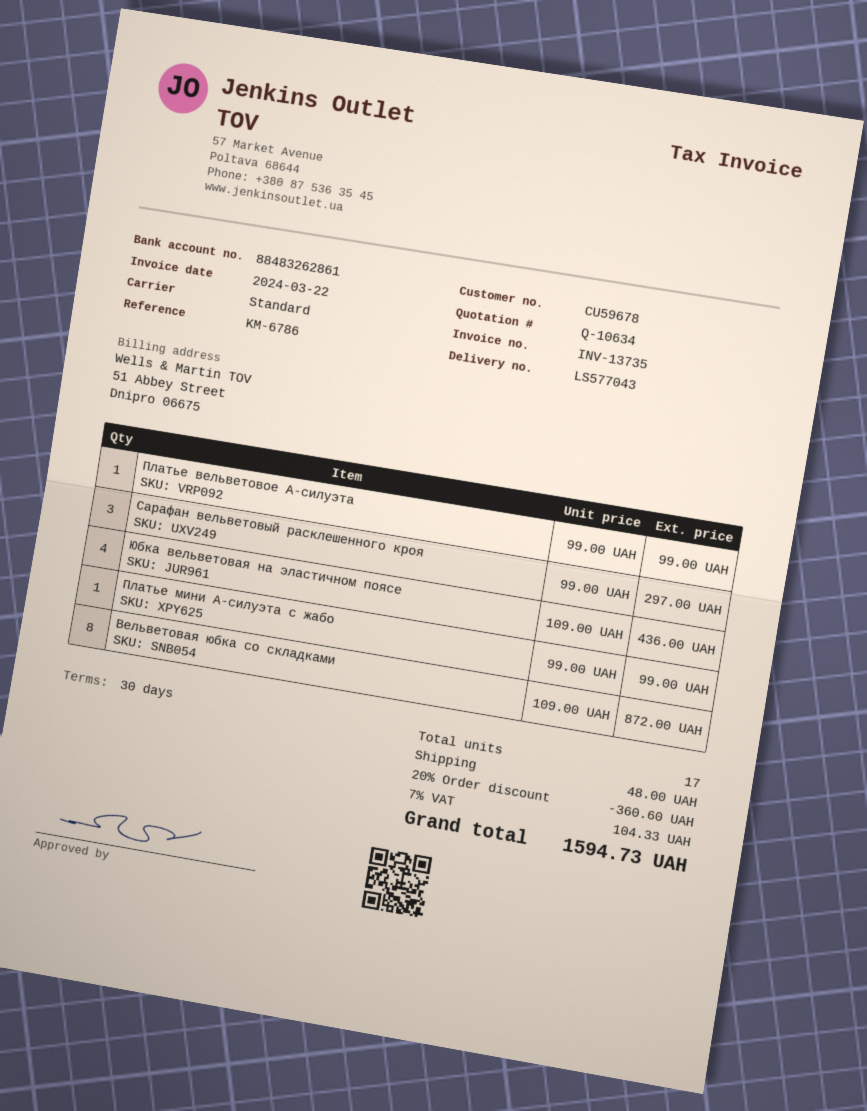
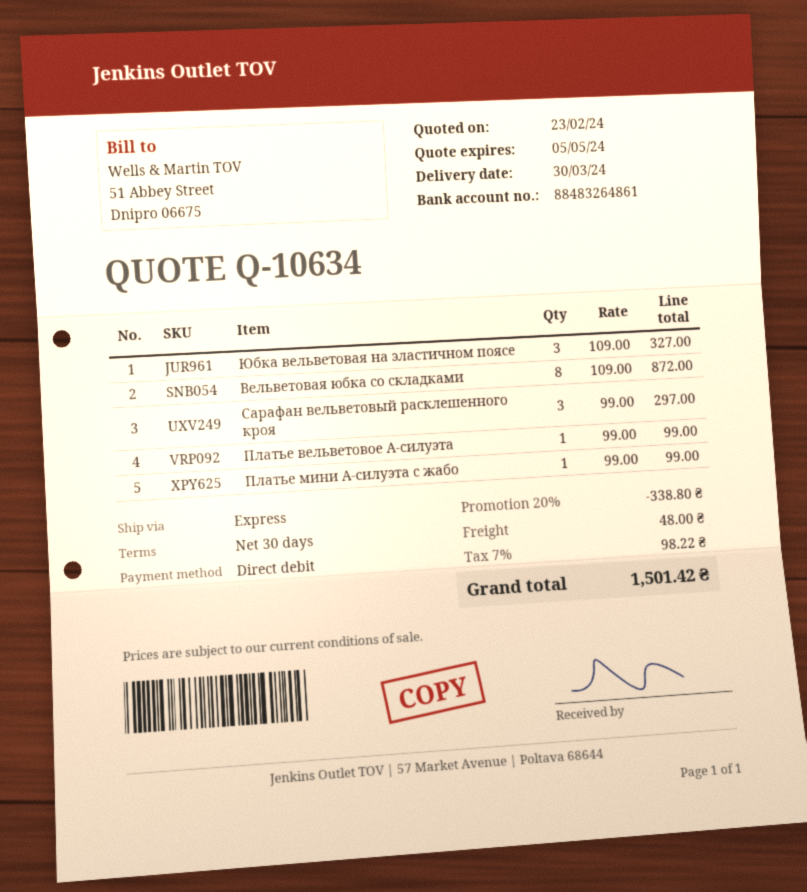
bank account: 88483262861 -> 88483264861
shipping method: standard -> express
Юбка вельветовая на эластичном поясе: 4 x 109.00 = 436.00 -> 3 x 109.00 = 327.00
discount: 20% = 360.60 -> 20% = 338.80
tax: 7% = 104.33 -> 7% = 98.22
total: 1594.73 -> 1501.42

